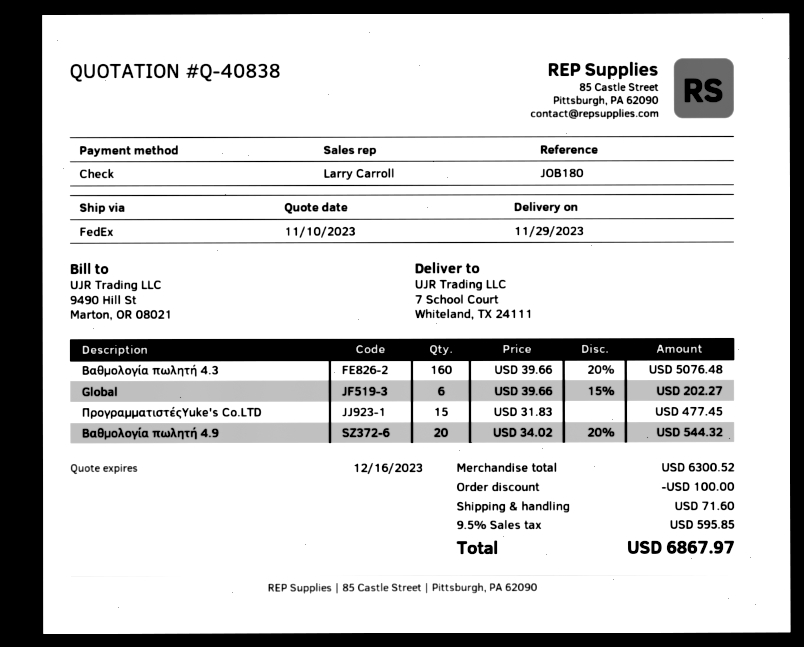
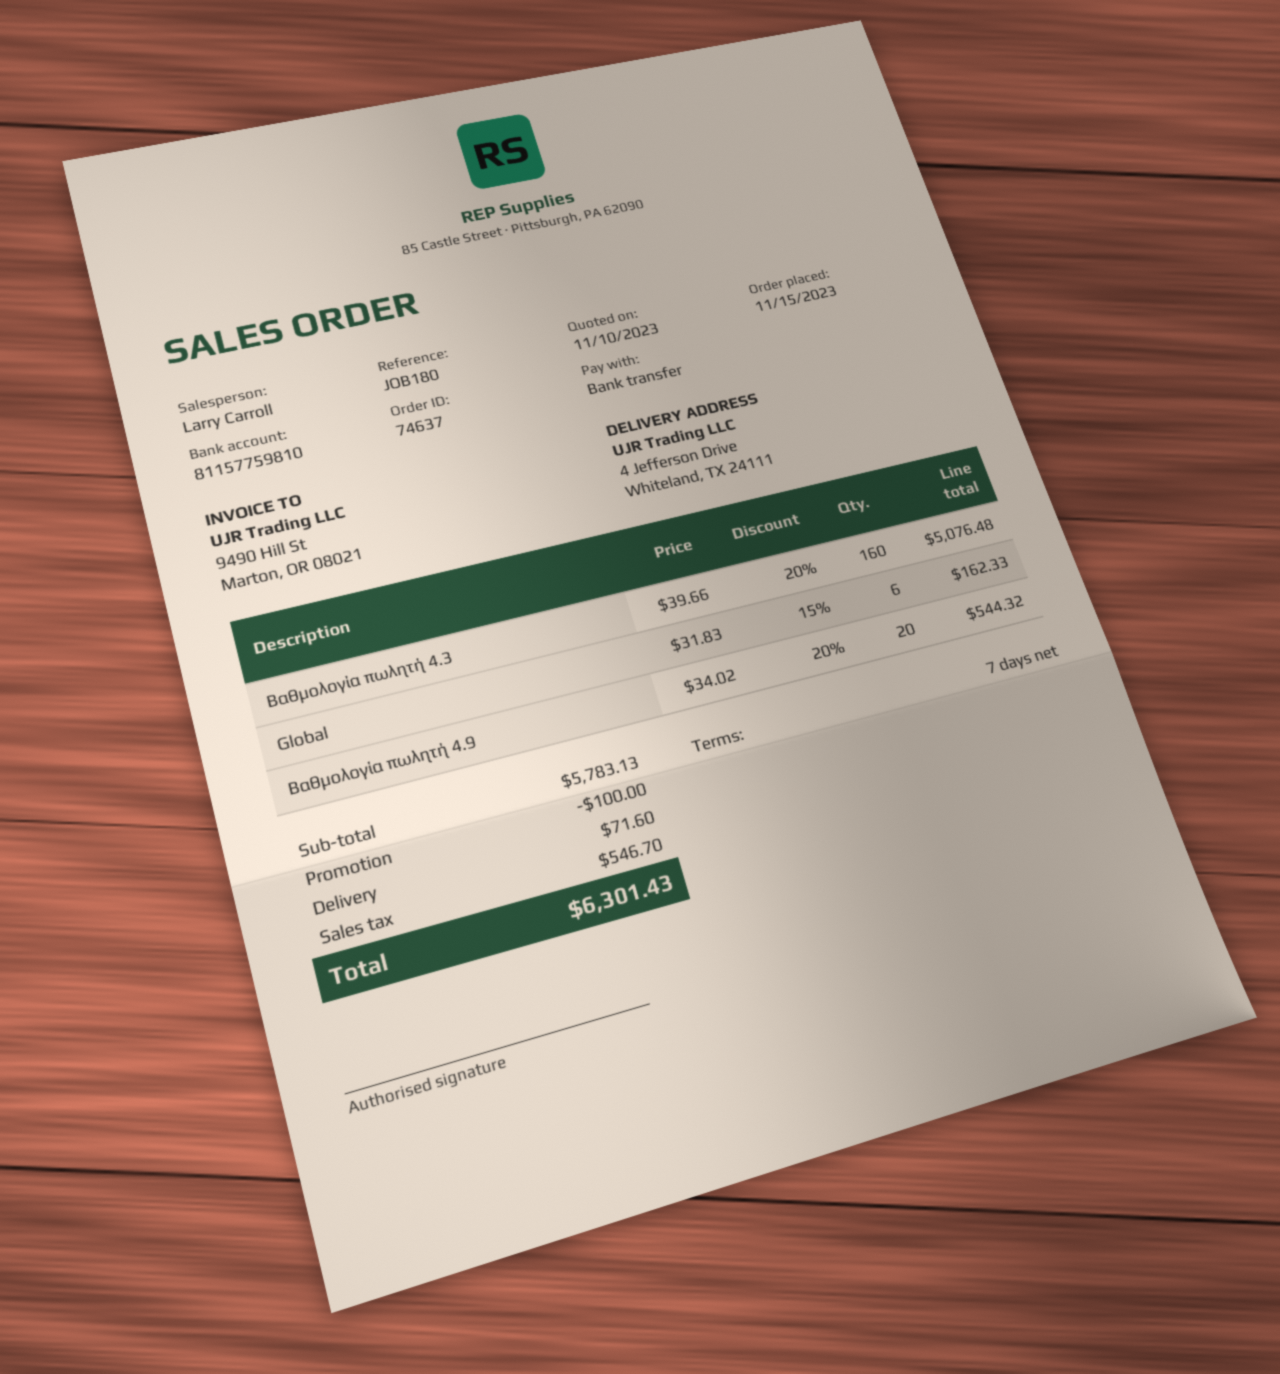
payment method: cheque -> bank transfer
ship to: 7 School Court, Whiteland, TX 24111 -> 4 Jefferson Drive, Whiteland, TX 24111
Global: 6 x 39.66 - 15% = 202.27 -> 6 x 31.83 - 15% = 162.33
ΠρογραμματιστέςYuke's Co.LTD: 15 x 31.83 = 477.45 -> none
subtotal: 6300.52 -> 5783.13
tax: 595.85 -> 546.70
total: 6867.97 -> 6301.43

